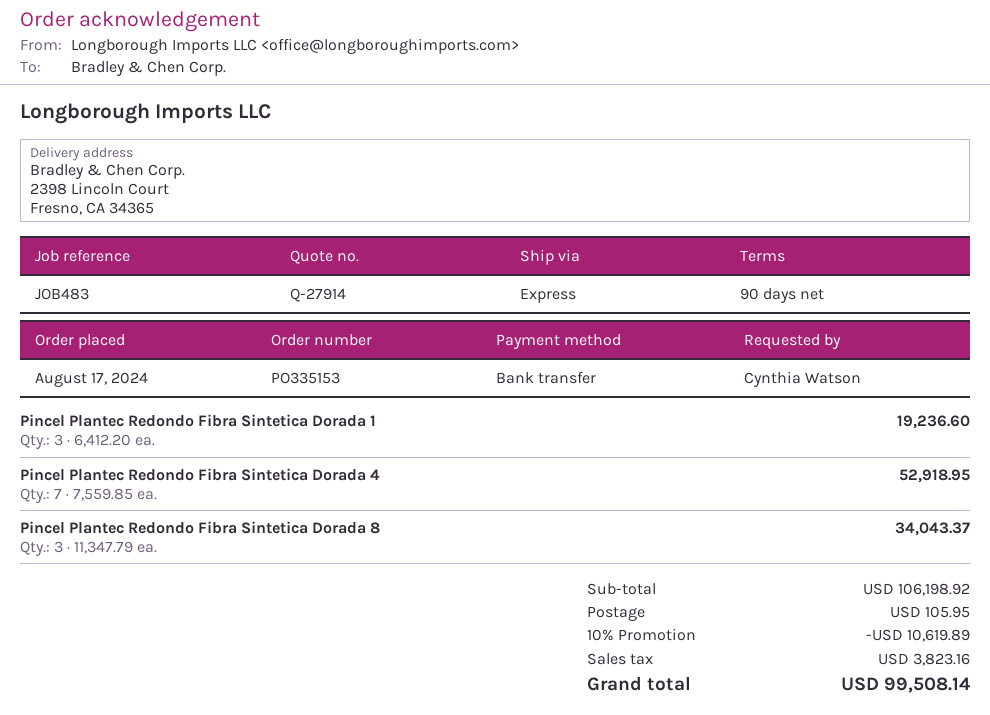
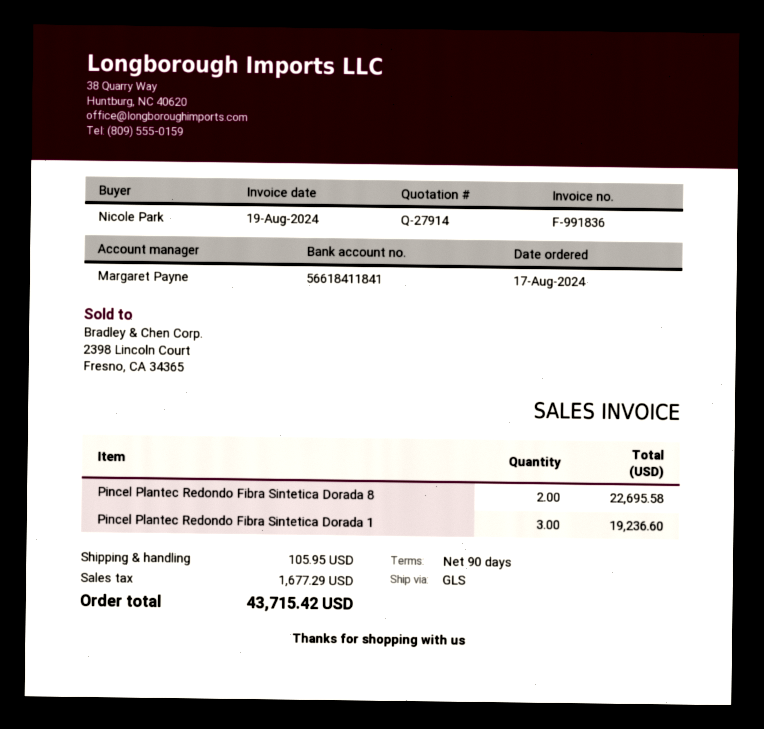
ordered by: Cynthia Watson -> Nicole Park
shipping method: express -> GLS
Pincel Plantec Redondo Fibra Sintetica Dorada 4: 7 for 52918.95 -> none
Pincel Plantec Redondo Fibra Sintetica Dorada 8: 3 for 34043.37 -> 2 for 22695.58
discount: 10% = 10619.89 -> none
tax: 3823.16 -> 1677.29
total: 99508.14 -> 43715.42

